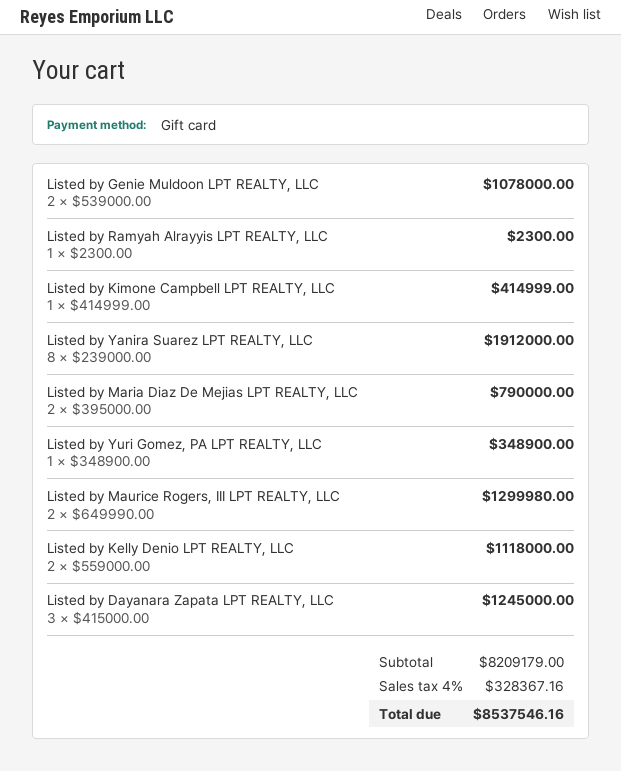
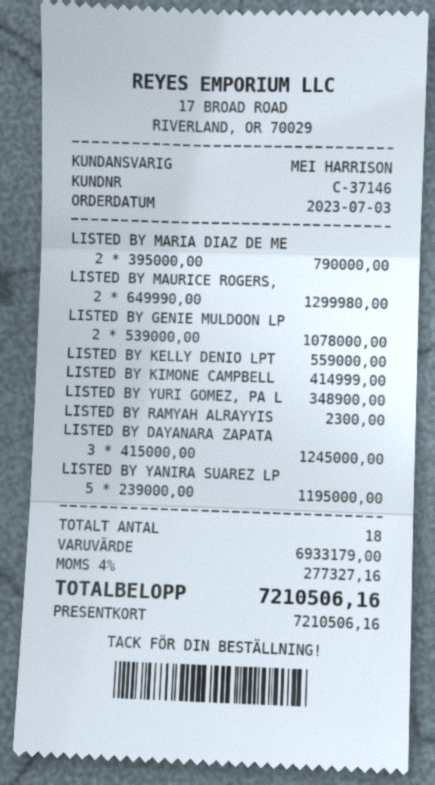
Listed by Yanira Suarez LPT REALTY, LLC: 8 x 239000.00 = 1912000.00 -> 5 x 239000.00 = 1195000.00
Listed by Kelly Denio LPT REALTY, LLC: 2 x 559000.00 = 1118000.00 -> 1 x 559000.00 = 559000.00
subtotal: 8209179.00 -> 6933179.00
tax: 4% = 328367.16 -> 4% = 277327.16
total: 8537546.16 -> 7210506.16

